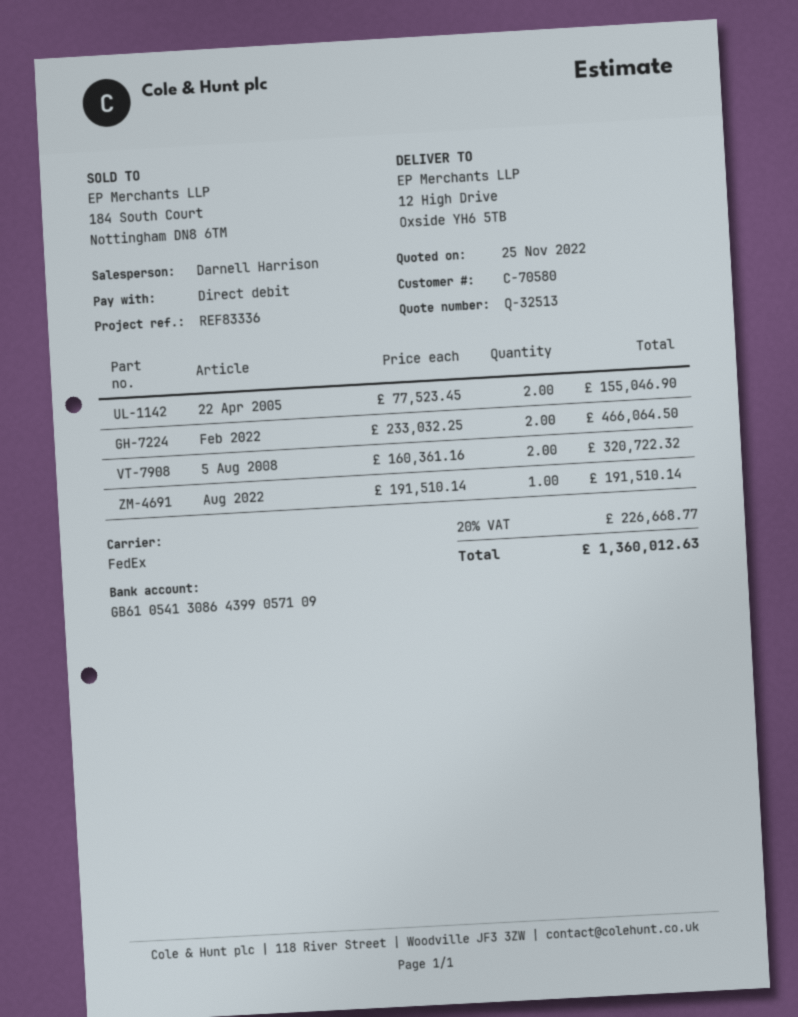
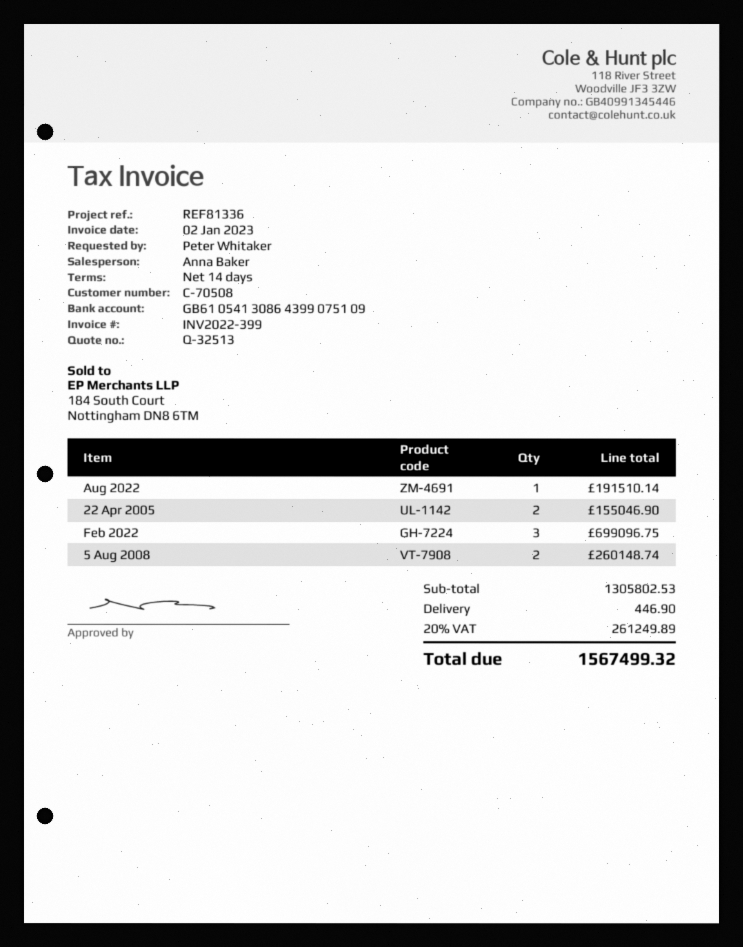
customer number: C-70580 -> C-70508
reference: REF83336 -> REF81336
sales rep: Darnell Harrison -> Anna Baker
bank account: GB61054130864399057109 -> GB61054130864399075109
Feb 2022: 2 for 466064.50 -> 3 for 699096.75
5 Aug 2008: 2 for 320722.32 -> 2 for 260148.74
shipping: none -> 446.90
tax: 20% = 226668.77 -> 20% = 261249.89
total: 1360012.63 -> 1567499.32

